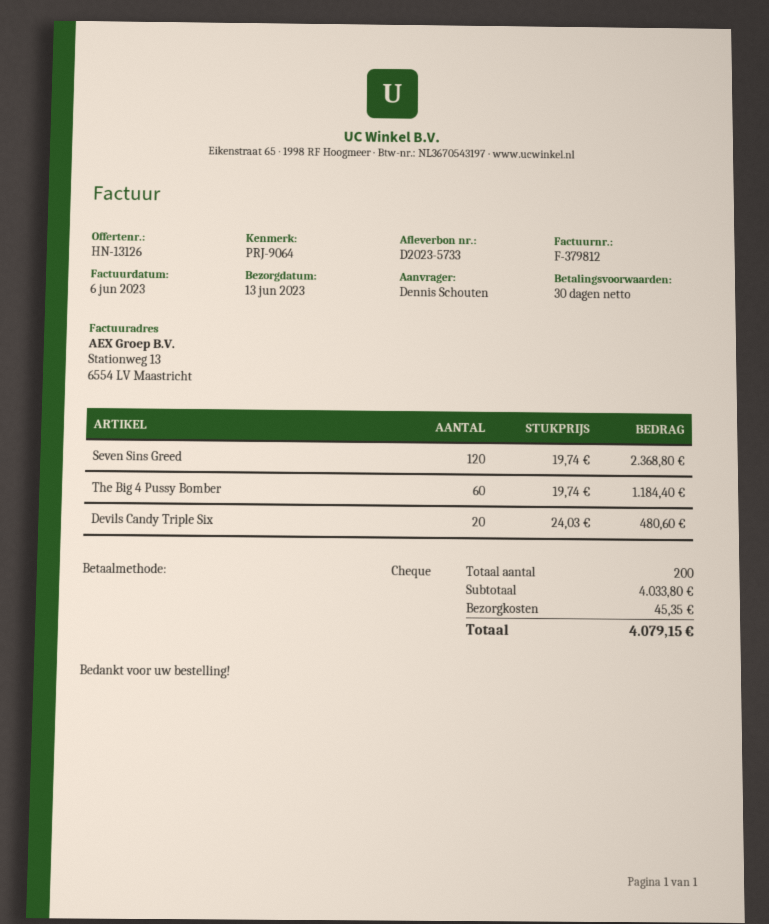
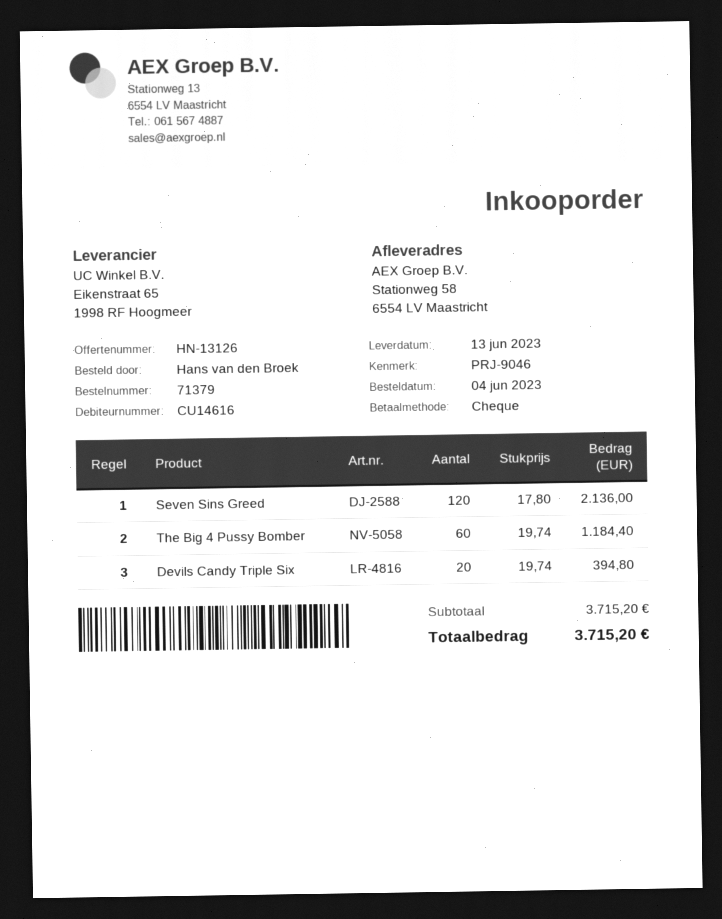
reference: PRJ-9064 -> PRJ-9046
ordered by: Dennis Schouten -> Hans van den Broek
Seven Sins Greed: 120 x 19.74 = 2368.80 -> 120 x 17.80 = 2136.00
Devils Candy Triple Six: 20 x 24.03 = 480.60 -> 20 x 19.74 = 394.80
subtotal: 4033.80 -> 3715.20
shipping: 45.35 -> none
total: 4079.15 -> 3715.20

